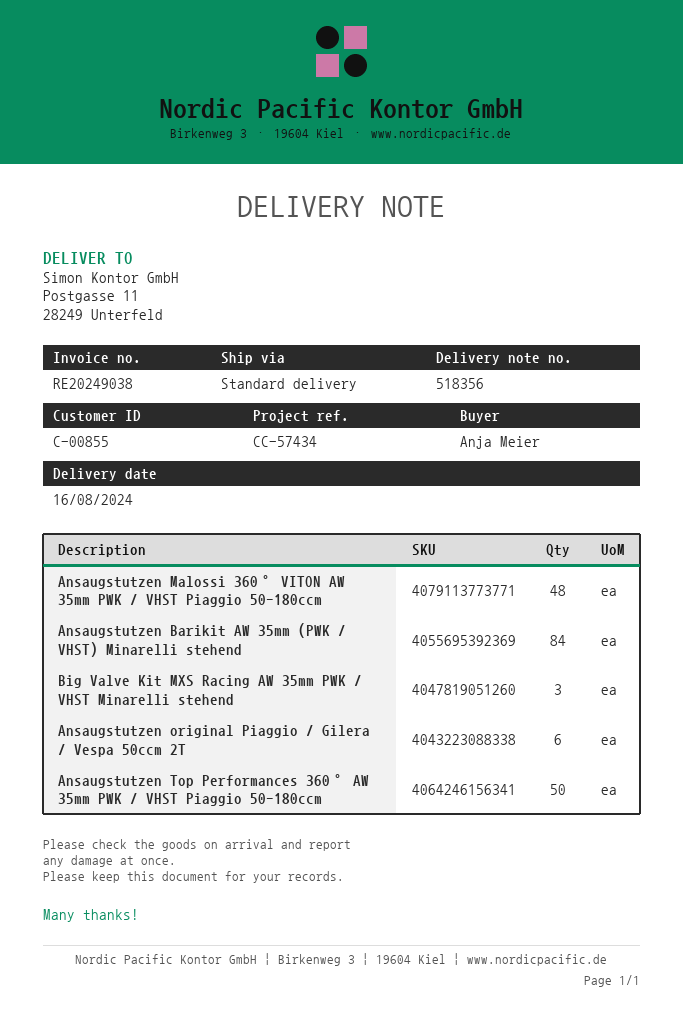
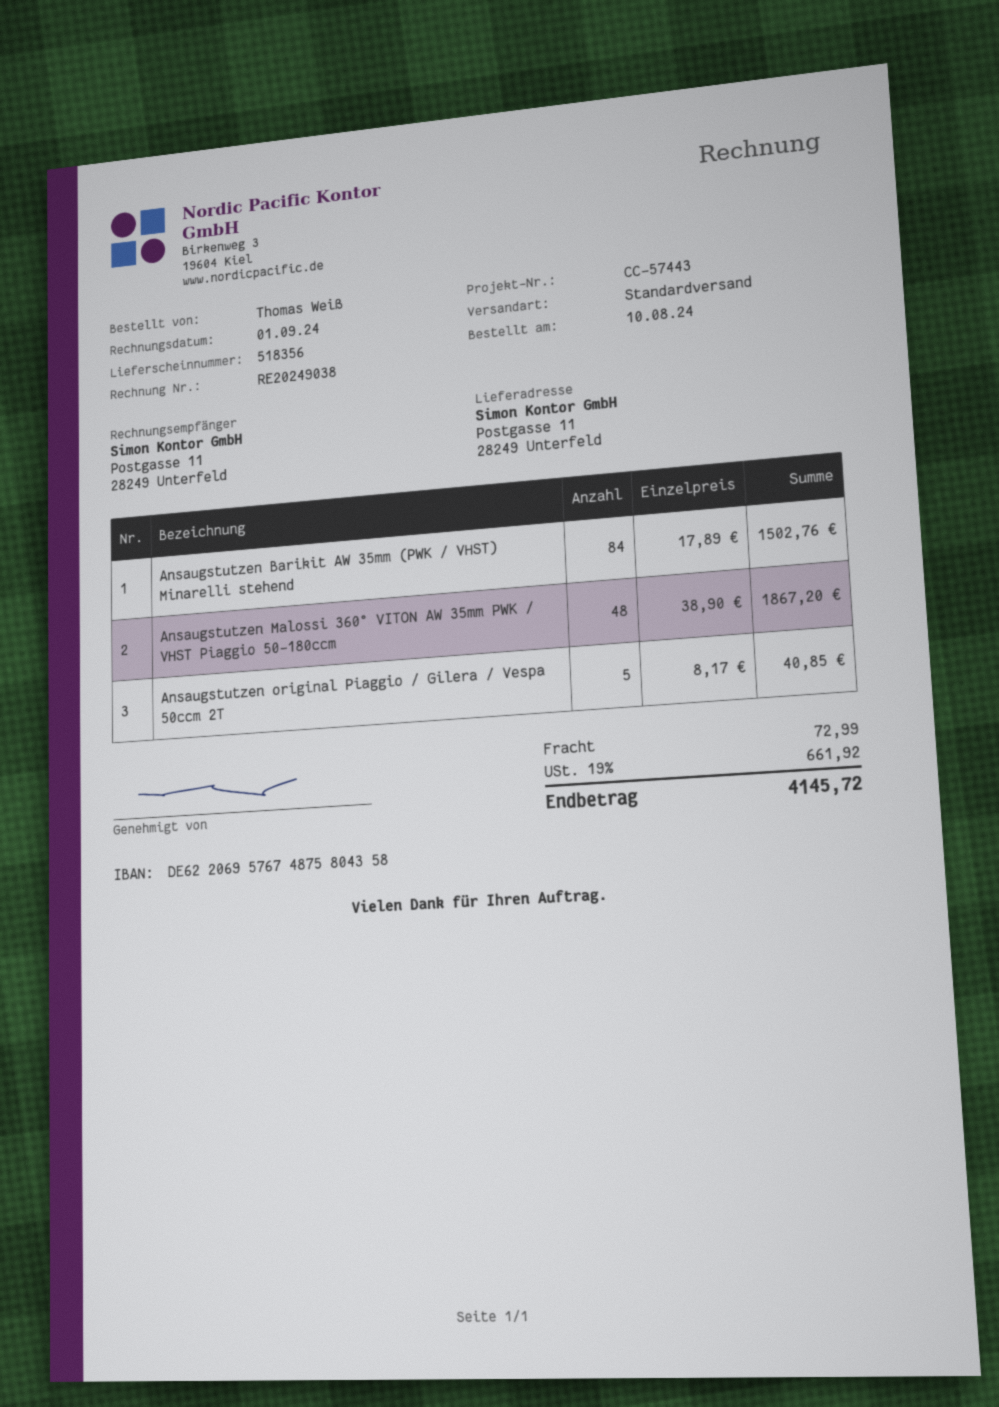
reference: CC-57434 -> CC-57443
ordered by: Anja Meier -> Thomas Weiß
Big Valve Kit MXS Racing AW 35mm PWK / VHST Minarelli stehend: 3 -> none
Ansaugstutzen original Piaggio / Gilera / Vespa 50ccm 2T: 6 -> 5
Ansaugstutzen Top Performances 360° AW 35mm PWK / VHST Piaggio 50-180ccm: 50 -> none

